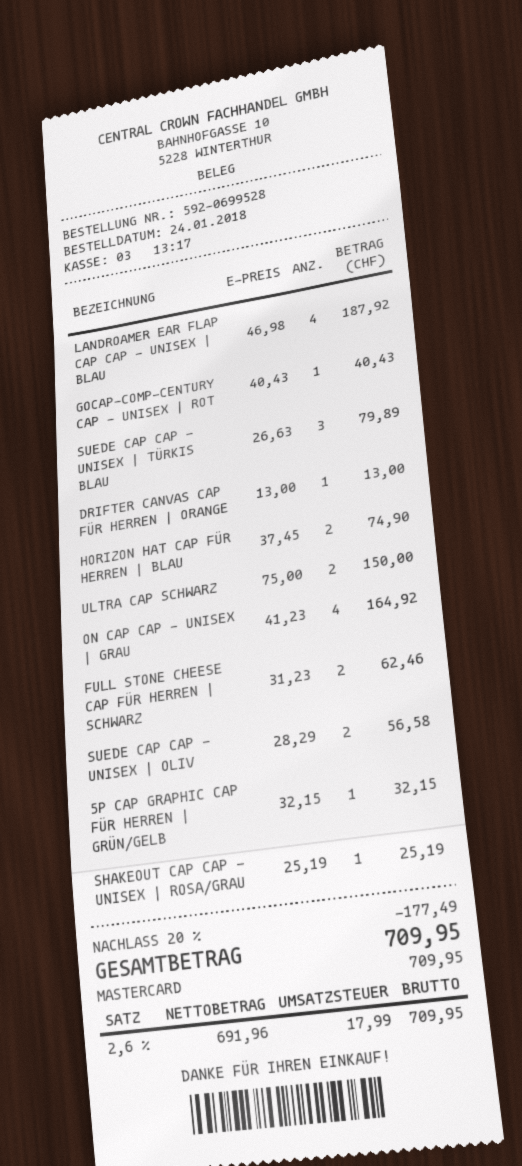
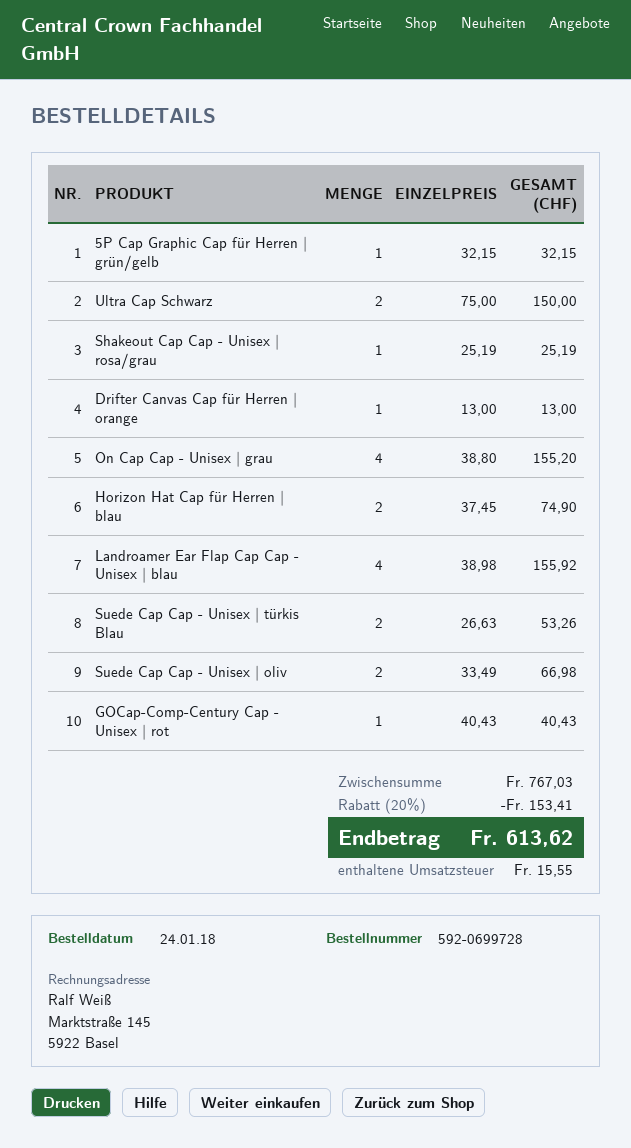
order number: 592-0699528 -> 592-0699728
LANDROAMER EAR FLAP CAP CAP - UNISEX | BLAU: 4 x 46.98 = 187.92 -> 4 x 38.98 = 155.92
SUEDE CAP CAP - UNISEX | TÜRKIS BLAU: 3 x 26.63 = 79.89 -> 2 x 26.63 = 53.26
ON CAP CAP - UNISEX | GRAU: 4 x 41.23 = 164.92 -> 4 x 38.80 = 155.20
FULL STONE CHEESE CAP FÜR HERREN | SCHWARZ: 2 x 31.23 = 62.46 -> none
SUEDE CAP CAP - UNISEX | OLIV: 2 x 28.29 = 56.58 -> 2 x 33.49 = 66.98
discount: 20% = 177.49 -> 20% = 153.41
tax: 17.99 -> 15.55
total: 709.95 -> 613.62

